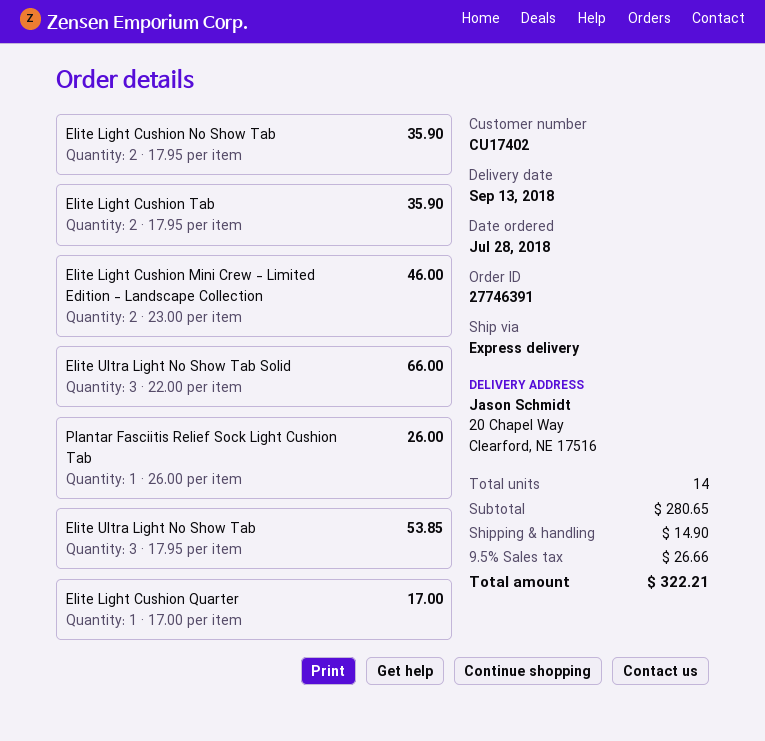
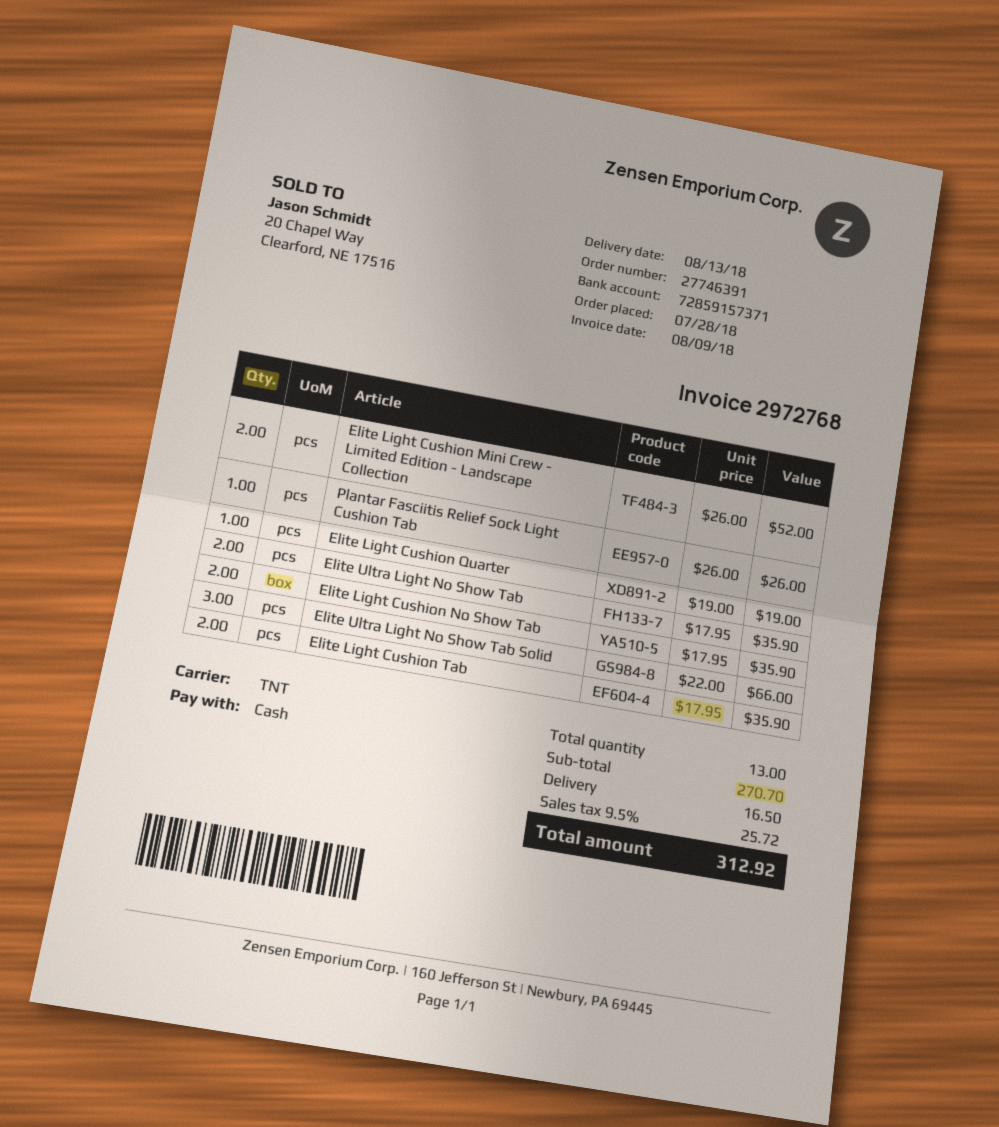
delivery date: 2018-09-13 -> 2018-08-13
shipping method: express -> TNT
Elite Light Cushion Mini Crew - Limited Edition - Landscape Collection: 2 x 23.00 = 46.00 -> 2 x 26.00 = 52.00
Elite Ultra Light No Show Tab: 3 x 17.95 = 53.85 -> 2 x 17.95 = 35.90
Elite Light Cushion Quarter: 1 x 17.00 = 17.00 -> 1 x 19.00 = 19.00
total quantity: 14 -> 13
subtotal: 280.65 -> 270.70
shipping: 14.90 -> 16.50
tax: 9.5% = 26.66 -> 9.5% = 25.72
total: 322.21 -> 312.92

